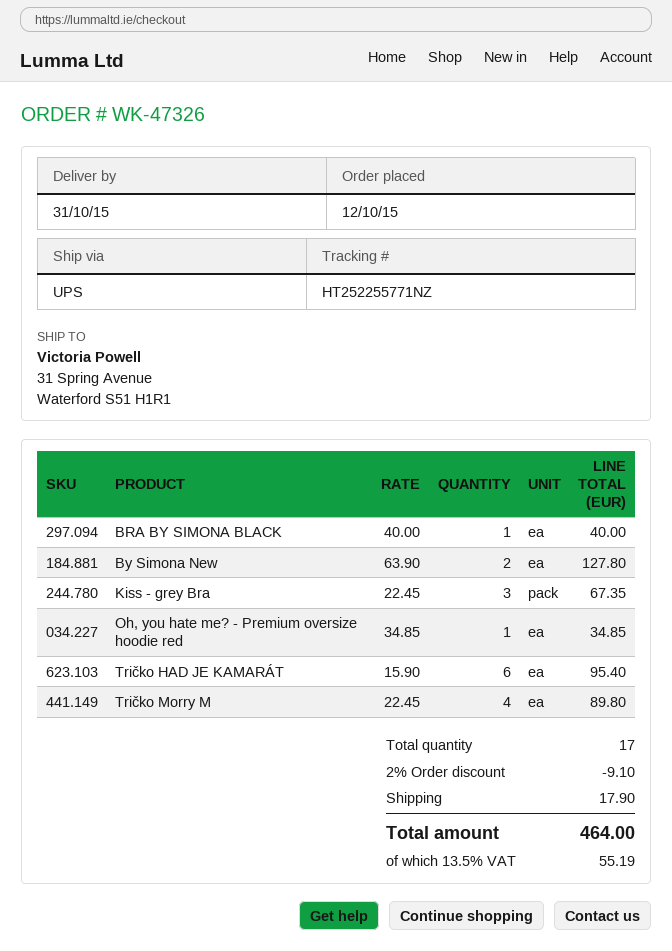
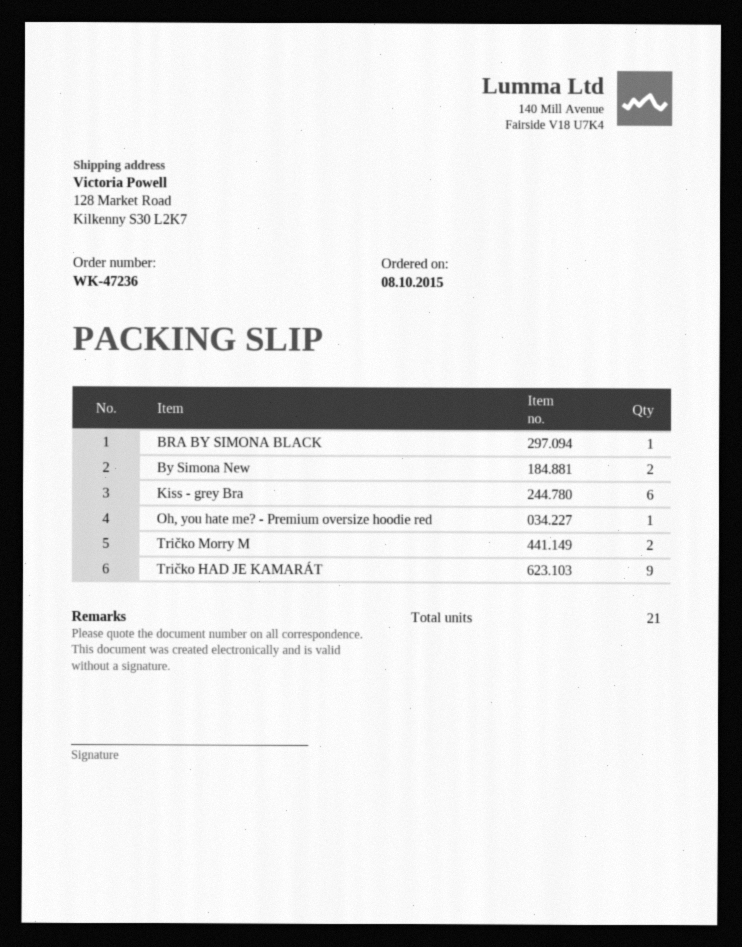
order number: WK-47326 -> WK-47236
order date: 2015-10-12 -> 2015-10-08
ship to: 31 Spring Avenue, Waterford S51 H1R1 -> 128 Market Road, Kilkenny S30 L2K7
Kiss - grey Bra: 3 -> 6
Tričko HAD JE KAMARÁT: 6 -> 9
Tričko Morry M: 4 -> 2
total quantity: 17 -> 21

